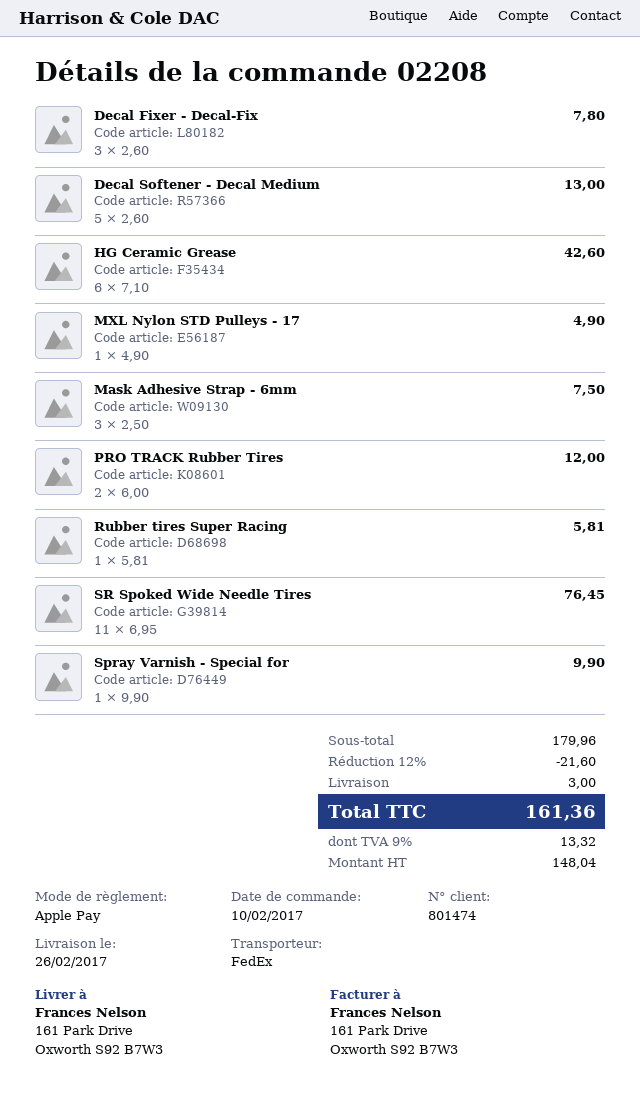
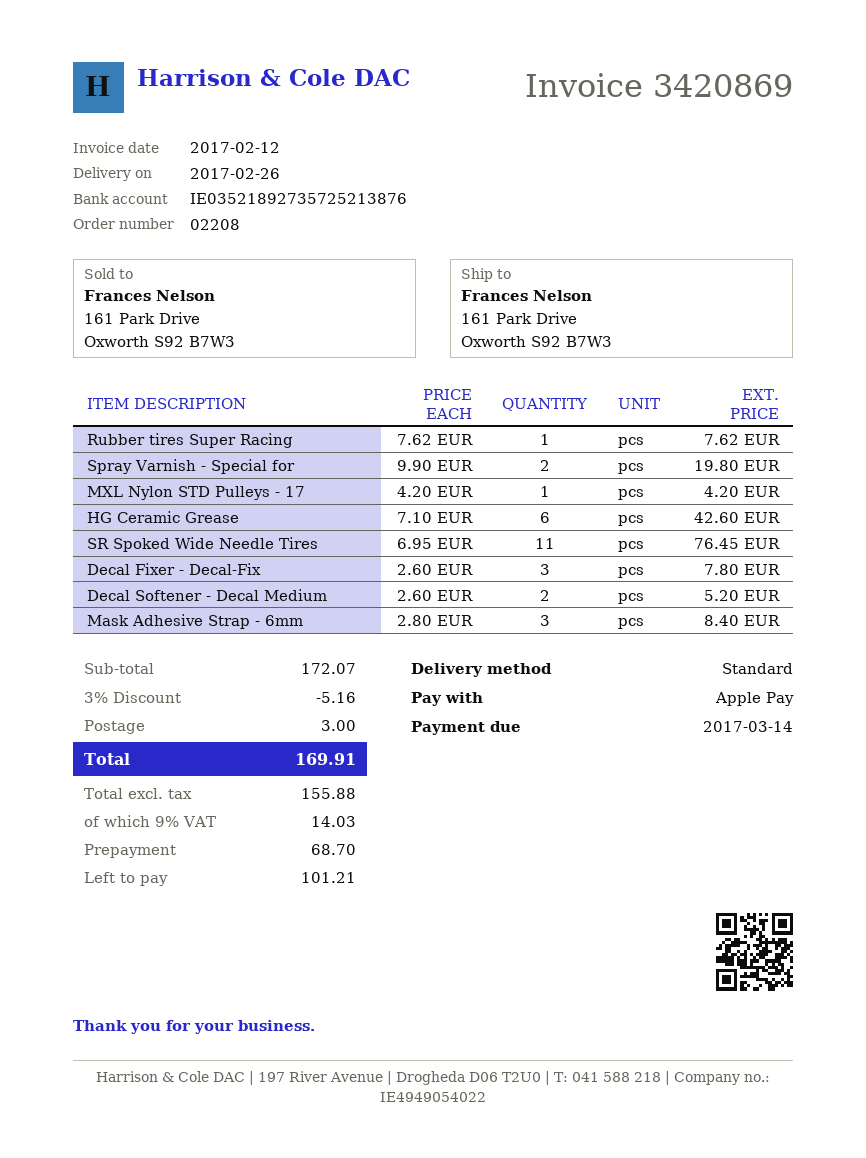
shipping method: FedEx -> standard
Decal Softener - Decal Medium: 5 x 2.60 = 13.00 -> 2 x 2.60 = 5.20
MXL Nylon STD Pulleys - 17: 1 x 4.90 = 4.90 -> 1 x 4.20 = 4.20
Mask Adhesive Strap - 6mm: 3 x 2.50 = 7.50 -> 3 x 2.80 = 8.40
PRO TRACK Rubber Tires: 2 x 6.00 = 12.00 -> none
Rubber tires Super Racing: 1 x 5.81 = 5.81 -> 1 x 7.62 = 7.62
Spray Varnish - Special for: 1 x 9.90 = 9.90 -> 2 x 9.90 = 19.80
subtotal: 179.96 -> 172.07
discount: 12% = 21.60 -> 3% = 5.16
net: 148.04 -> 155.88
tax: 9% = 13.32 -> 9% = 14.03
total: 161.36 -> 169.91

